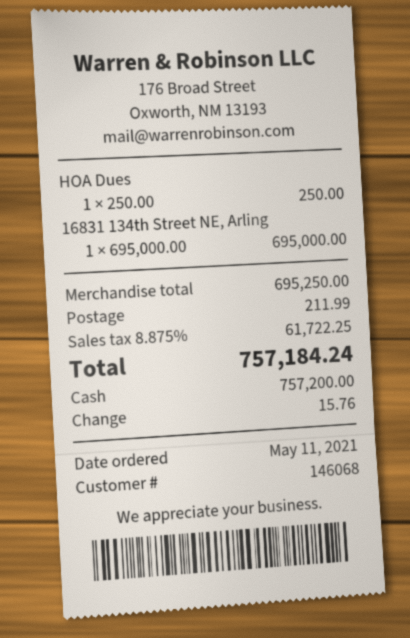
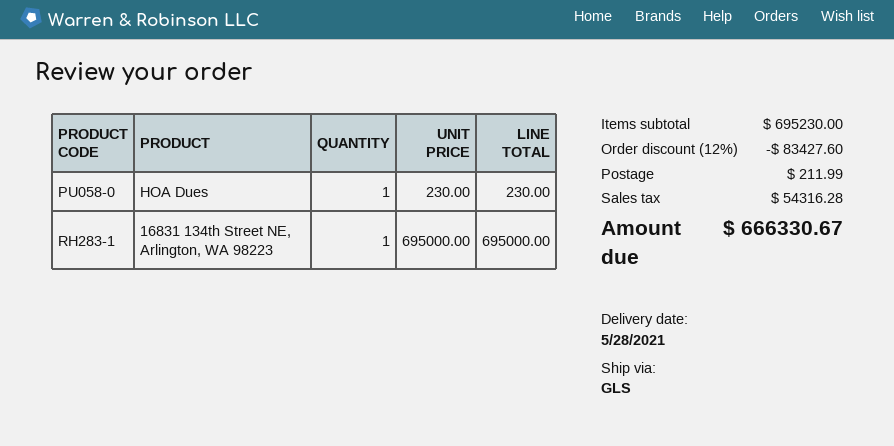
HOA Dues: 1 x 250.00 = 250.00 -> 1 x 230.00 = 230.00
subtotal: 695250.00 -> 695230.00
discount: none -> 12% = 83427.60
tax: 61722.25 -> 54316.28
total: 757184.24 -> 666330.67

